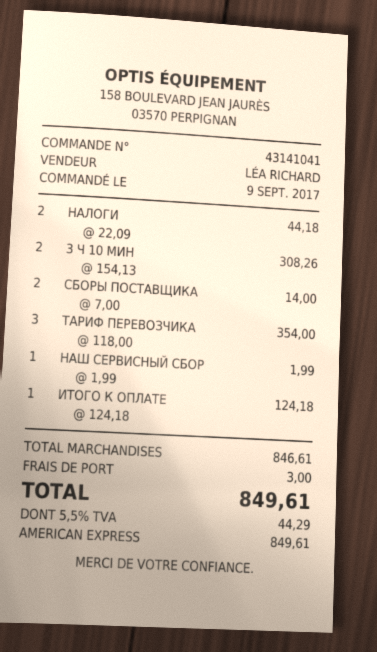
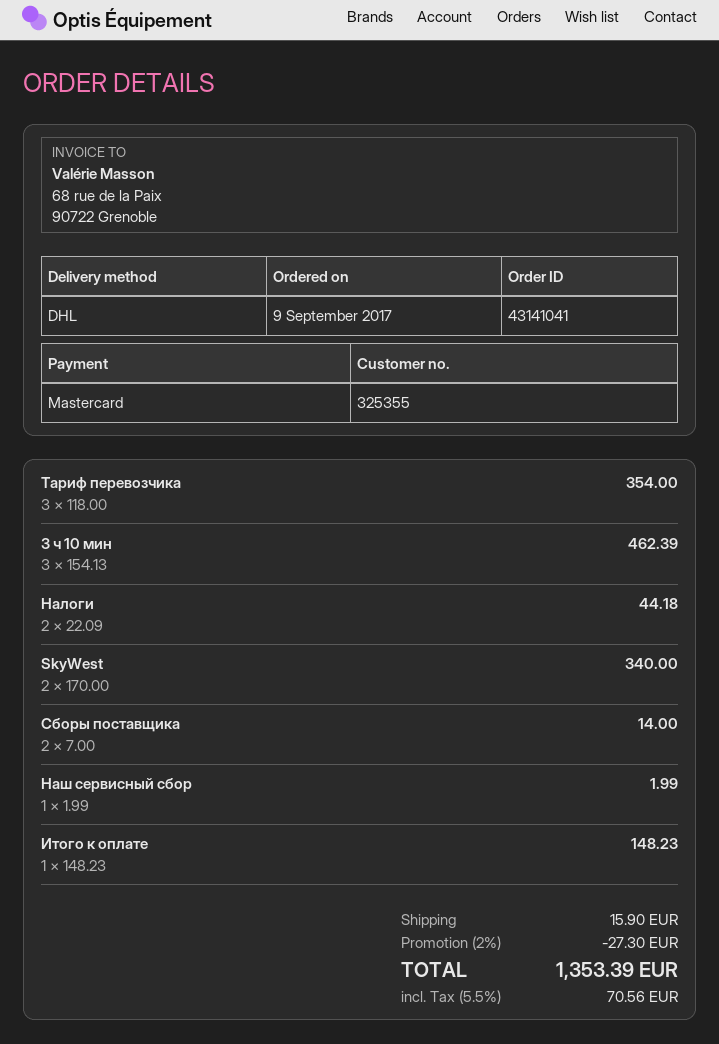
payment method: American Express -> Mastercard
3 Ч 10 МИН: 2 x 154.13 = 308.26 -> 3 x 154.13 = 462.39
ИТОГО К ОПЛАТЕ: 1 x 124.18 = 124.18 -> 1 x 148.23 = 148.23
SkyWest: none -> 2 x 170.00 = 340.00
discount: none -> 2% = 27.30
shipping: 3.00 -> 15.90
tax: 5.5% = 44.29 -> 5.5% = 70.56
total: 849.61 -> 1353.39

